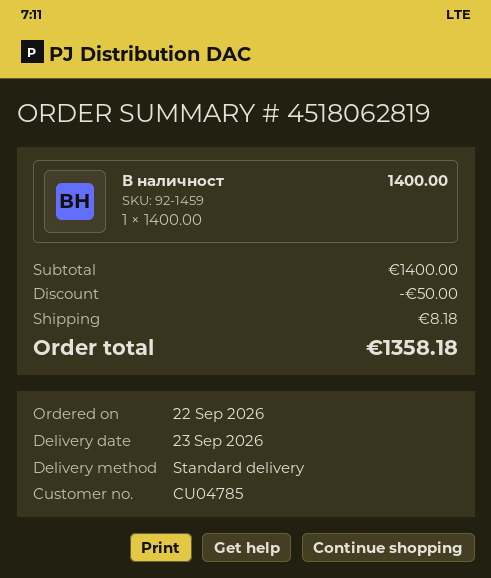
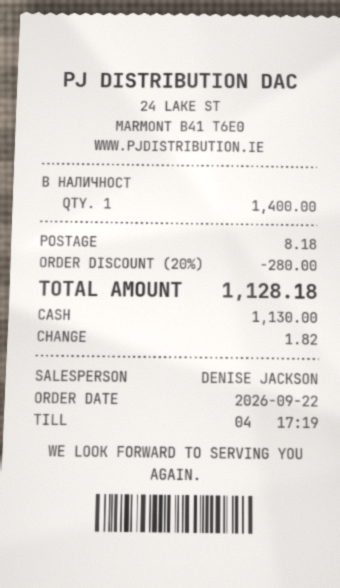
discount: 50.00 -> 280.00
total: 1358.18 -> 1128.18

